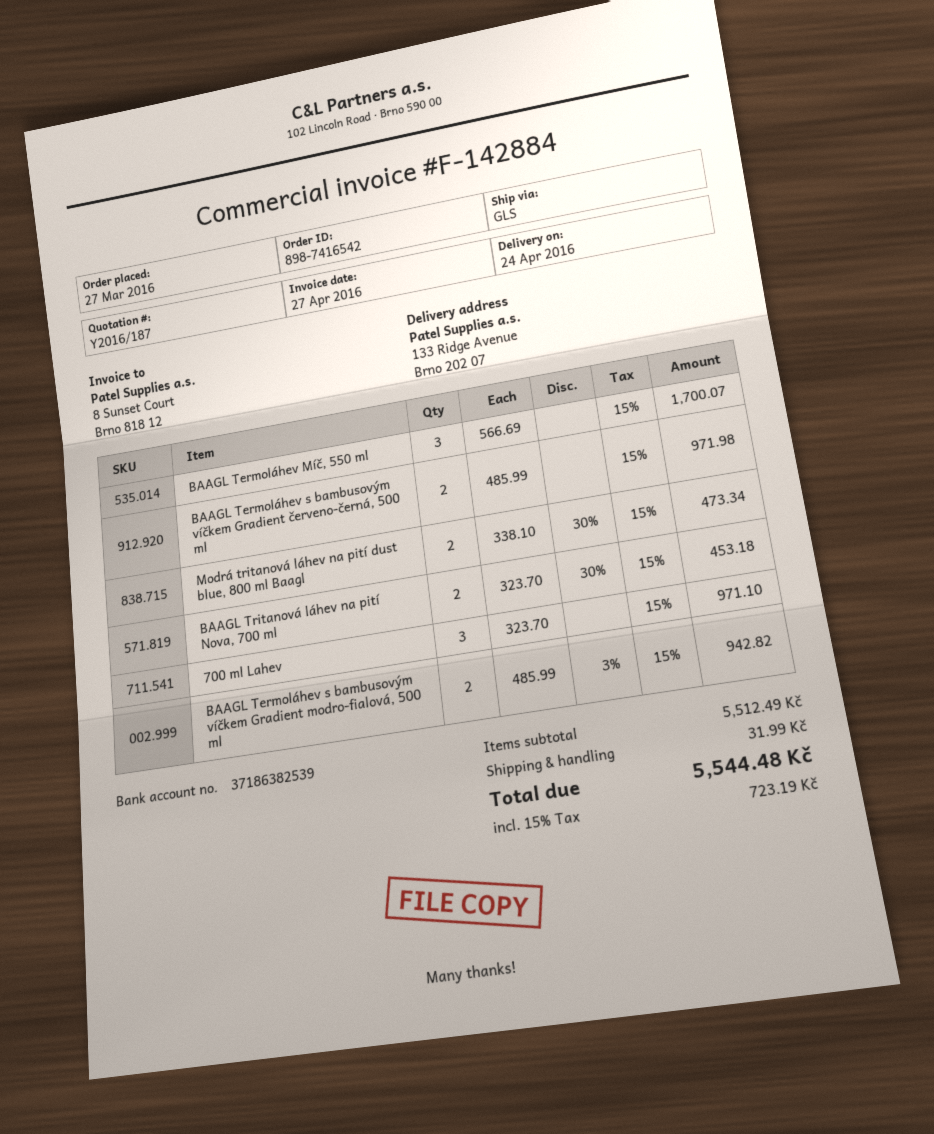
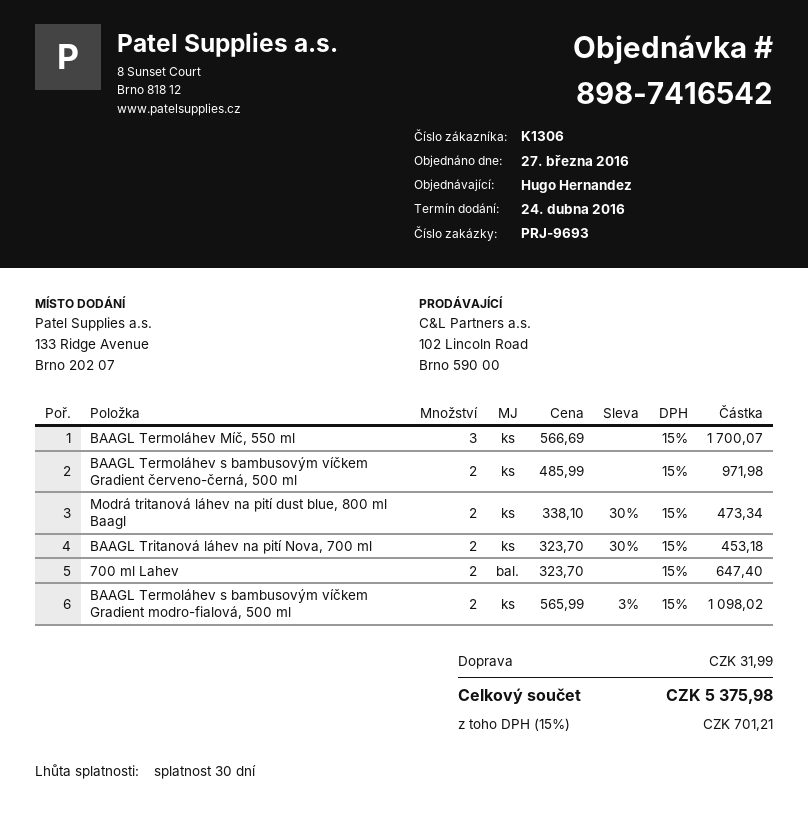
700 ml Lahev: 3 x 323.70 = 971.10 -> 2 x 323.70 = 647.40
BAAGL Termoláhev s bambusovým víčkem Gradient modro-fialová, 500 ml: 2 x 485.99 - 3% = 942.82 -> 2 x 565.99 - 3% = 1098.02
tax: 15% = 723.19 -> 15% = 701.21
total: 5544.48 -> 5375.98

